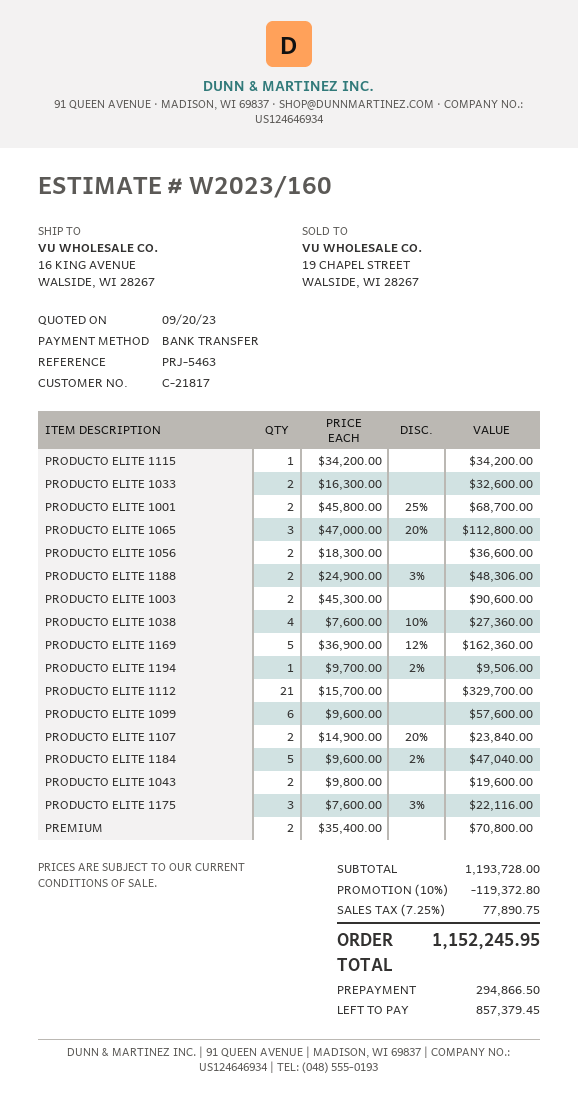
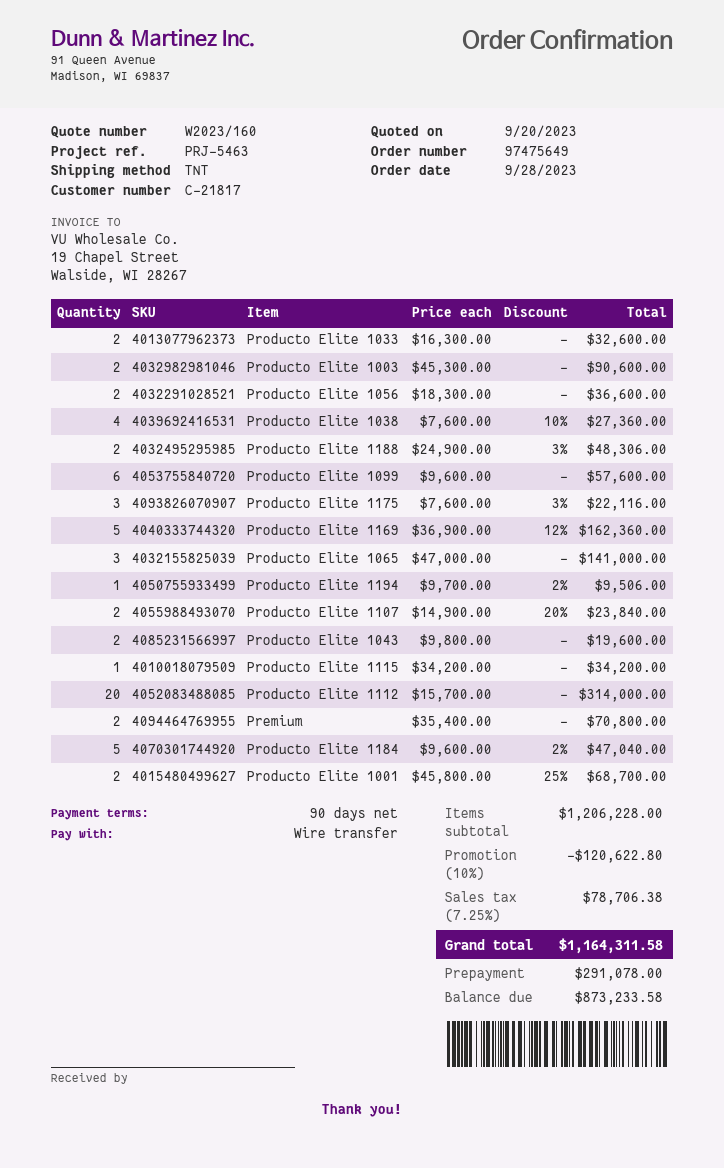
PRODUCTO ELITE 1065: 3 x 47000.00 - 20% = 112800.00 -> 3 x 47000.00 = 141000.00
PRODUCTO ELITE 1112: 21 x 15700.00 = 329700.00 -> 20 x 15700.00 = 314000.00
subtotal: 1193728.00 -> 1206228.00
discount: 10% = 119372.80 -> 10% = 120622.80
tax: 7.25% = 77890.75 -> 7.25% = 78706.38
total: 1152245.95 -> 1164311.58
deposit: 294866.50 -> 291078.00
balance: 857379.45 -> 873233.58

